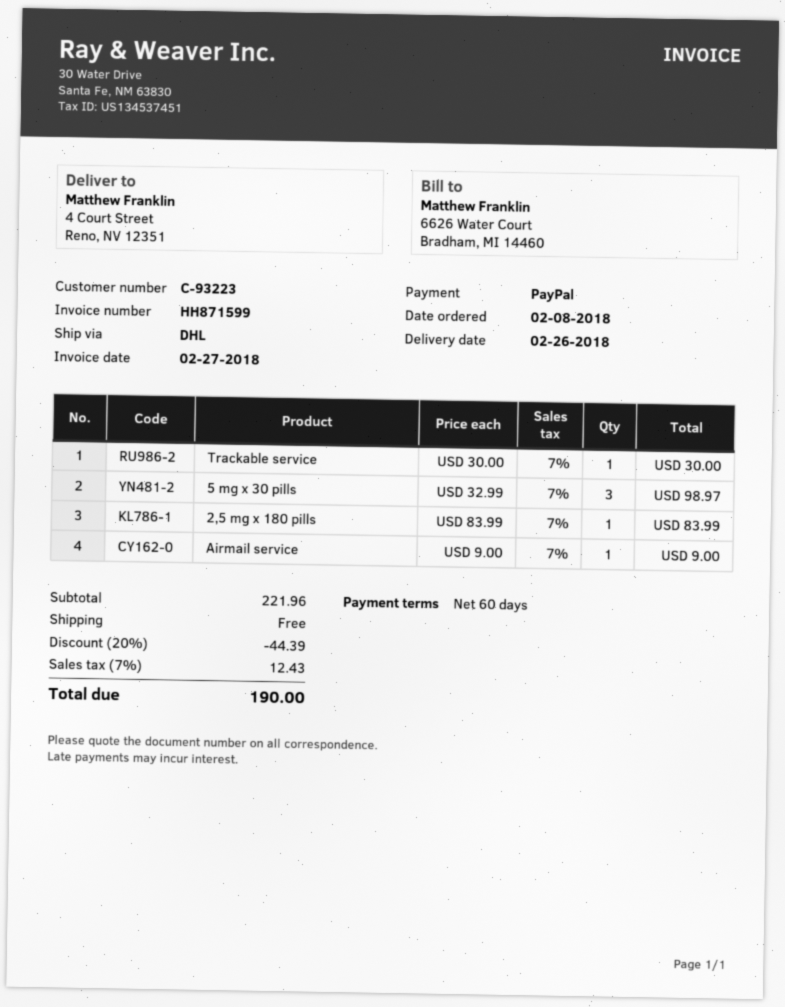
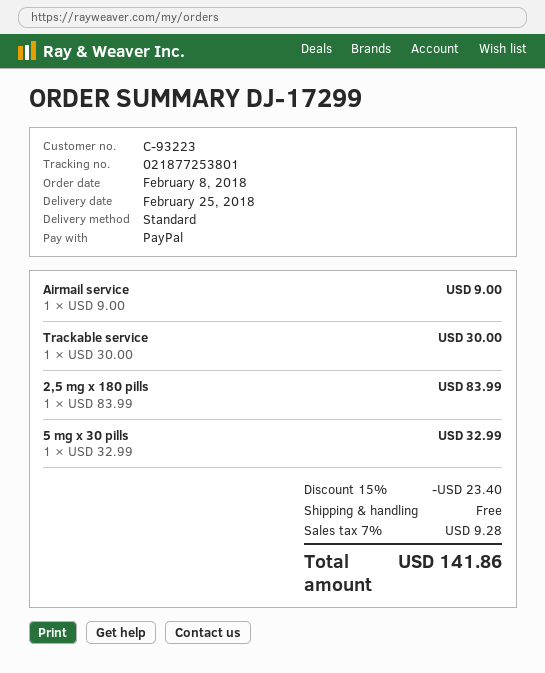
delivery date: 2018-02-26 -> 2018-02-25
shipping method: DHL -> standard
5 mg x 30 pills: 3 x 32.99 = 98.97 -> 1 x 32.99 = 32.99
discount: 20% = 44.39 -> 15% = 23.40
tax: 7% = 12.43 -> 7% = 9.28
total: 190.00 -> 141.86

